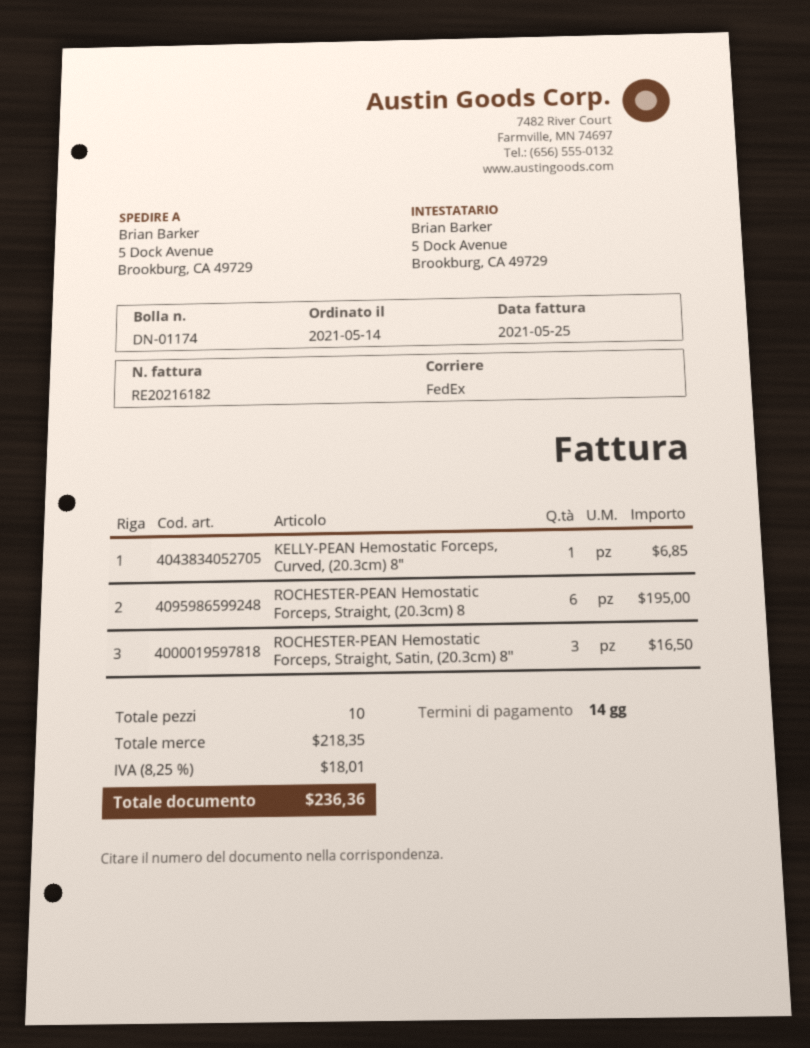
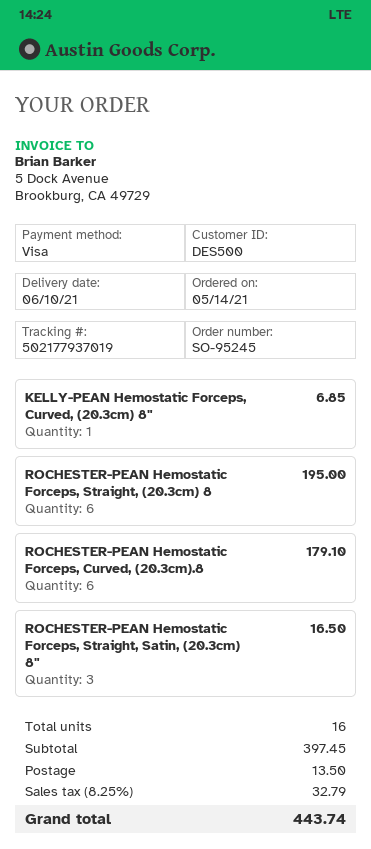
ROCHESTER-PEAN Hemostatic Forceps, Curved, (20.3cm).8: none -> 6 for 179.10
total quantity: 10 -> 16
subtotal: 218.35 -> 397.45
shipping: none -> 13.50
tax: 8.25% = 18.01 -> 8.25% = 32.79
total: 236.36 -> 443.74

